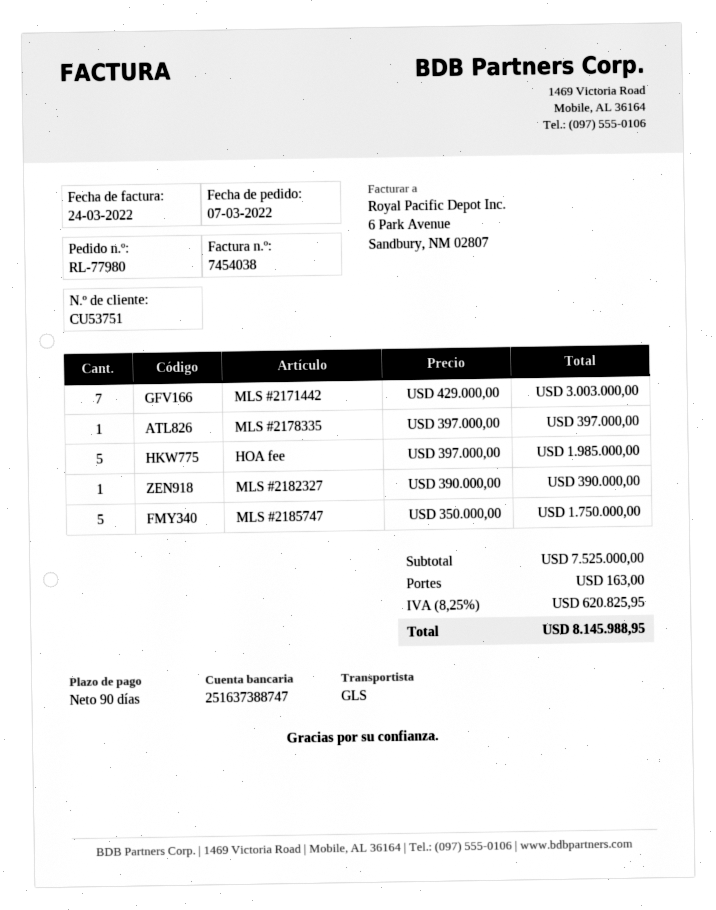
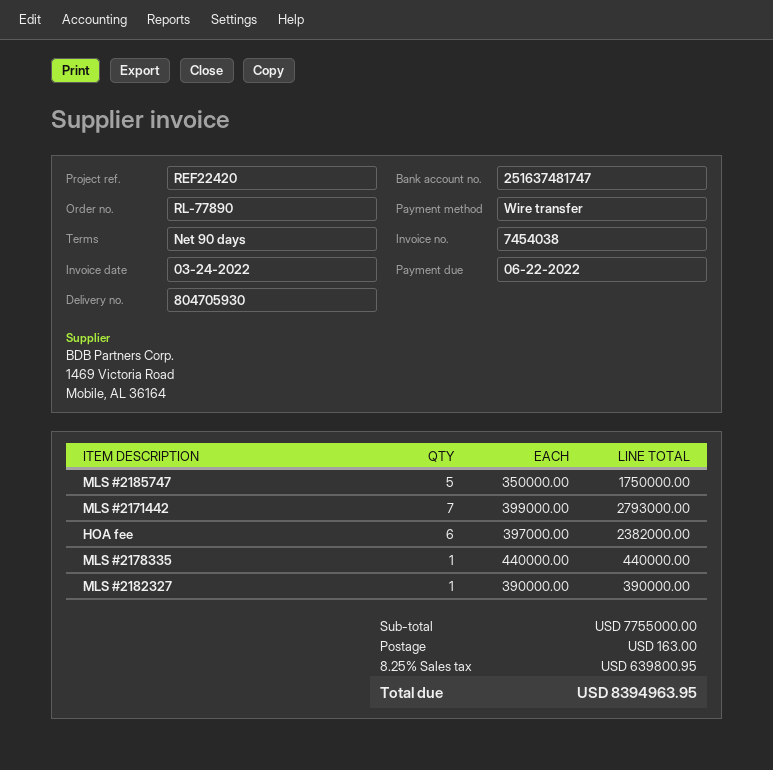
order number: RL-77980 -> RL-77890
bank account: 251637388747 -> 251637481747
MLS #2171442: 7 x 429000.00 = 3003000.00 -> 7 x 399000.00 = 2793000.00
MLS #2178335: 1 x 397000.00 = 397000.00 -> 1 x 440000.00 = 440000.00
HOA fee: 5 x 397000.00 = 1985000.00 -> 6 x 397000.00 = 2382000.00
subtotal: 7525000.00 -> 7755000.00
tax: 8.25% = 620825.95 -> 8.25% = 639800.95
total: 8145988.95 -> 8394963.95

